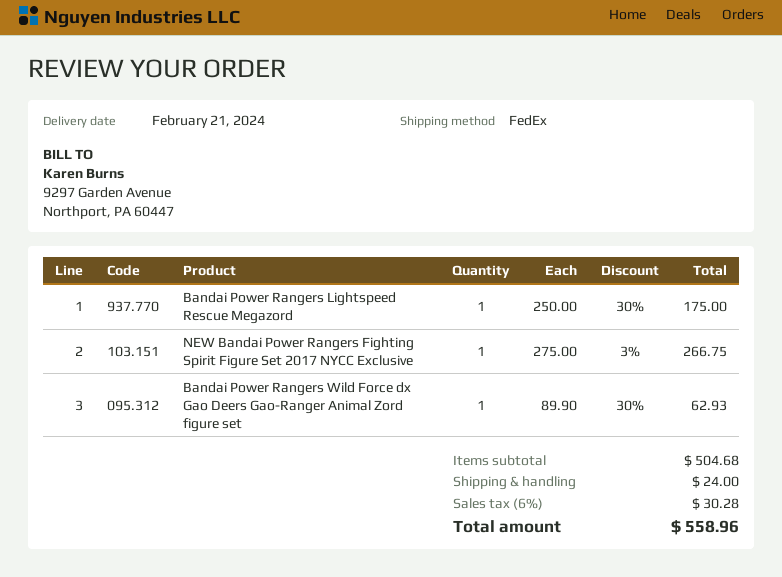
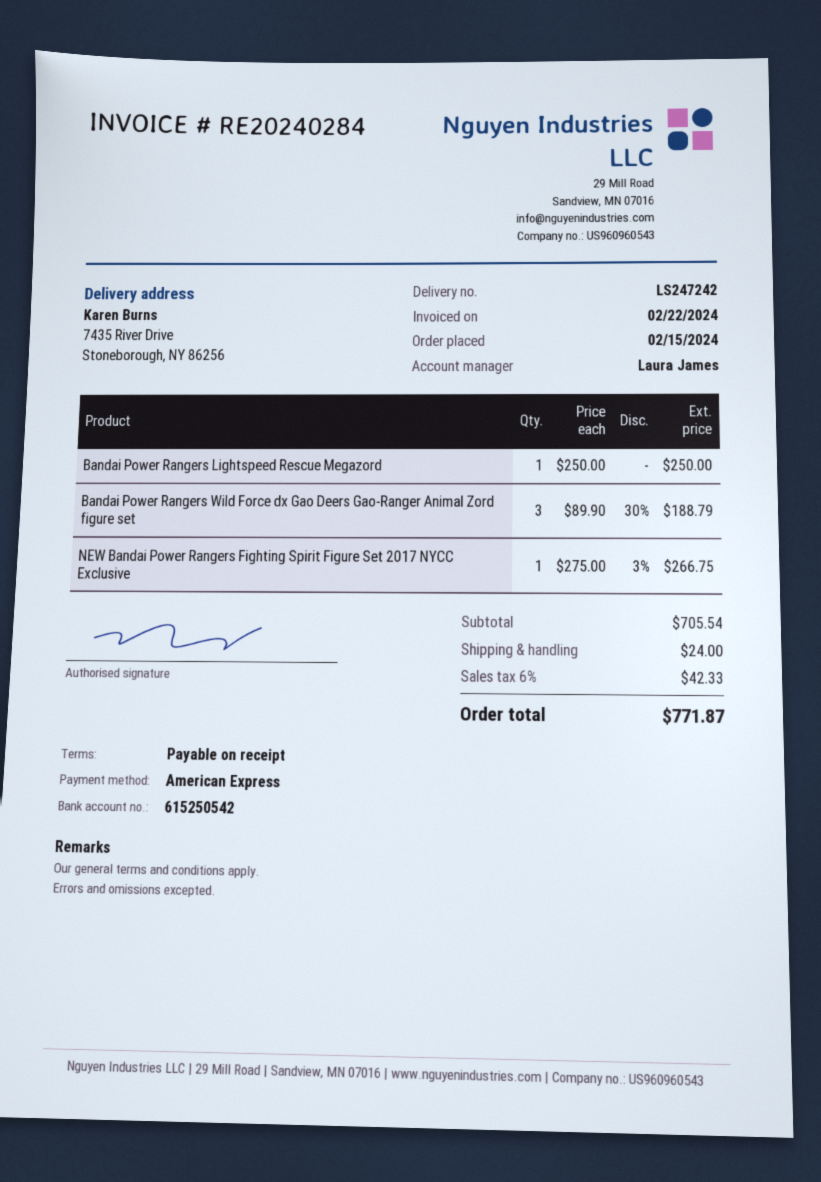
Bandai Power Rangers Lightspeed Rescue Megazord: 1 x 250.00 - 30% = 175.00 -> 1 x 250.00 = 250.00
Bandai Power Rangers Wild Force dx Gao Deers Gao-Ranger Animal Zord figure set: 1 x 89.90 - 30% = 62.93 -> 3 x 89.90 - 30% = 188.79
subtotal: 504.68 -> 705.54
tax: 6% = 30.28 -> 6% = 42.33
total: 558.96 -> 771.87

